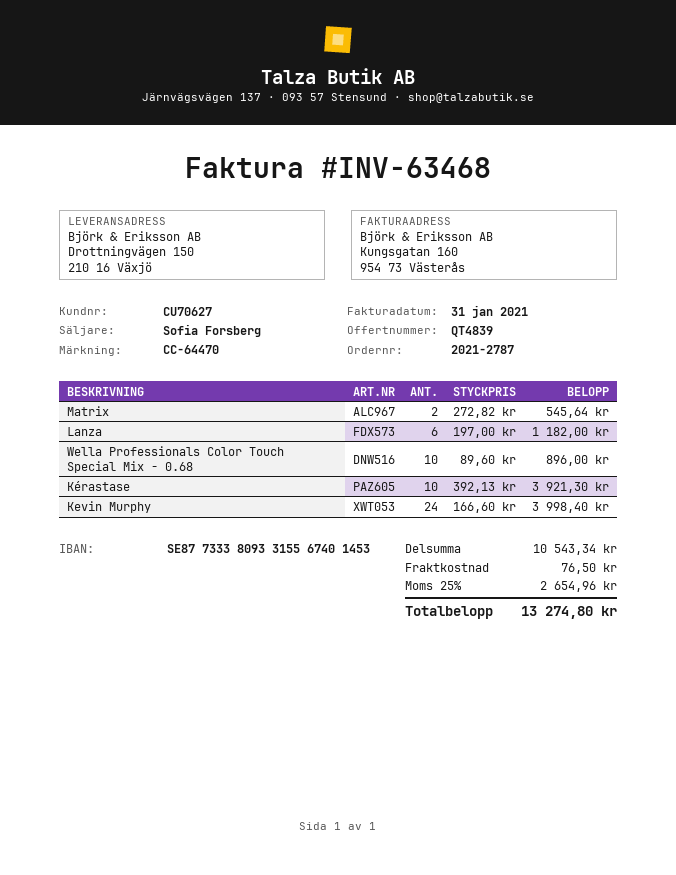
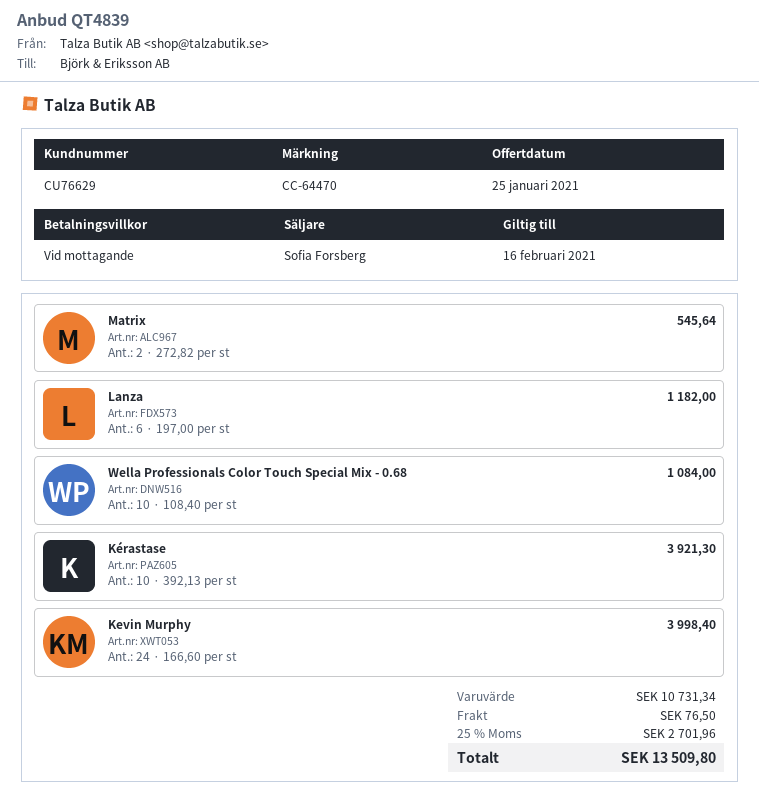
customer number: CU70627 -> CU76629
Wella Professionals Color Touch Special Mix - 0.68: 10 x 89.60 = 896.00 -> 10 x 108.40 = 1084.00
subtotal: 10543.34 -> 10731.34
tax: 25% = 2654.96 -> 25% = 2701.96
total: 13274.80 -> 13509.80

